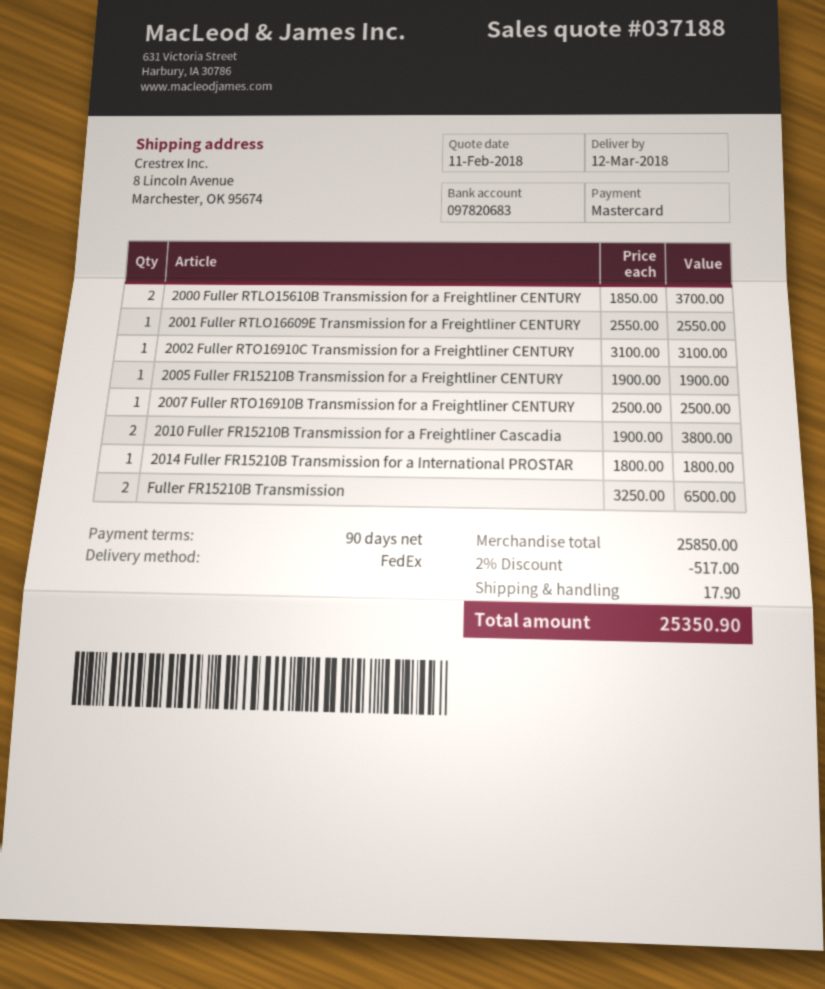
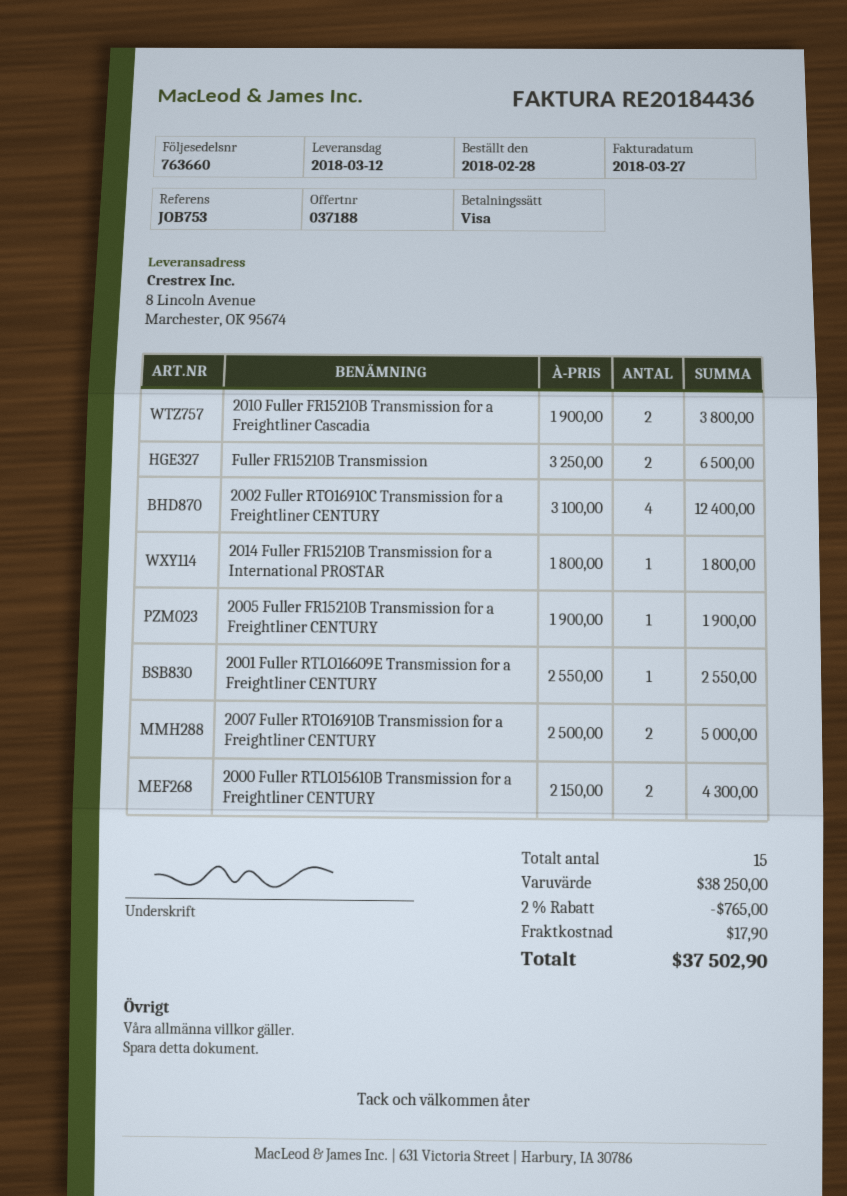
payment method: Mastercard -> Visa
2000 Fuller RTLO15610B Transmission for a Freightliner CENTURY: 2 x 1850.00 = 3700.00 -> 2 x 2150.00 = 4300.00
2002 Fuller RTO16910C Transmission for a Freightliner CENTURY: 1 x 3100.00 = 3100.00 -> 4 x 3100.00 = 12400.00
2007 Fuller RTO16910B Transmission for a Freightliner CENTURY: 1 x 2500.00 = 2500.00 -> 2 x 2500.00 = 5000.00
subtotal: 25850.00 -> 38250.00
discount: 2% = 517.00 -> 2% = 765.00
total: 25350.90 -> 37502.90

